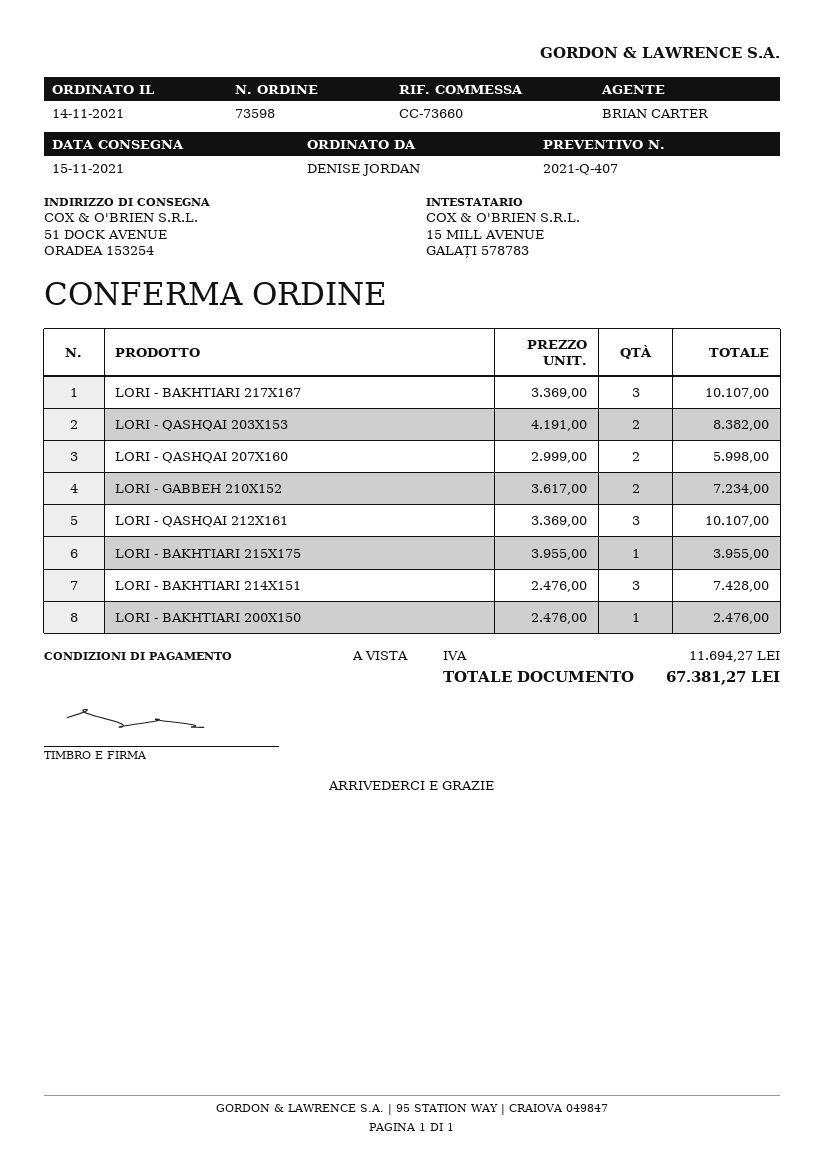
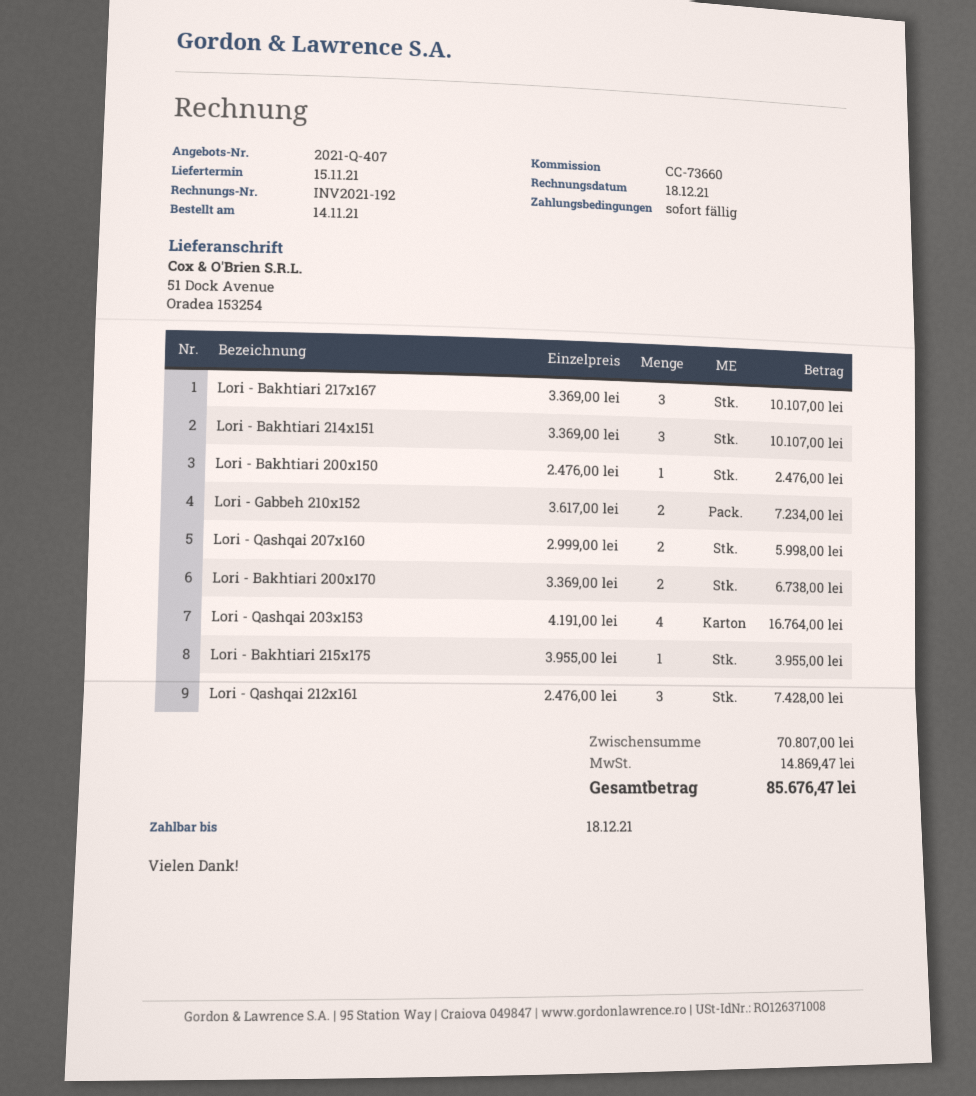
LORI - QASHQAI 203X153: 2 x 4191.00 = 8382.00 -> 4 x 4191.00 = 16764.00
LORI - QASHQAI 212X161: 3 x 3369.00 = 10107.00 -> 3 x 2476.00 = 7428.00
LORI - BAKHTIARI 214X151: 3 x 2476.00 = 7428.00 -> 3 x 3369.00 = 10107.00
Lori - Bakhtiari 200x170: none -> 2 x 3369.00 = 6738.00
tax: 11694.27 -> 14869.47
total: 67381.27 -> 85676.47

